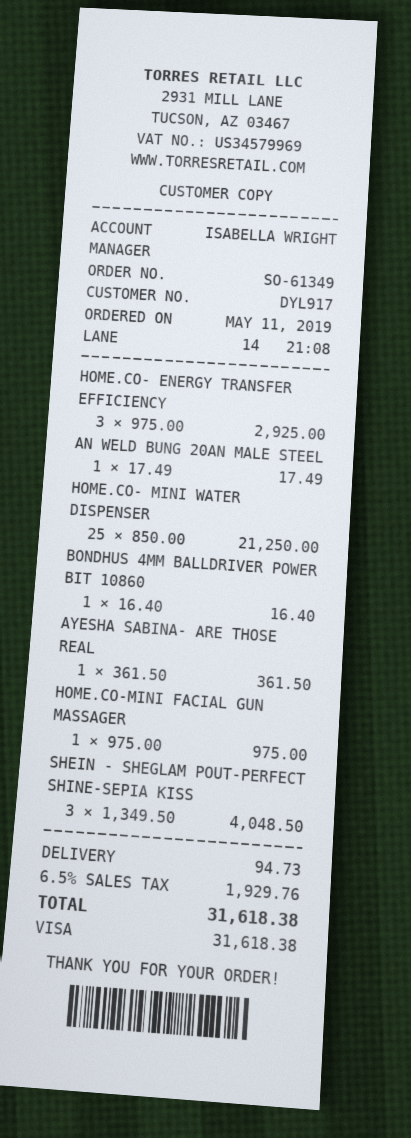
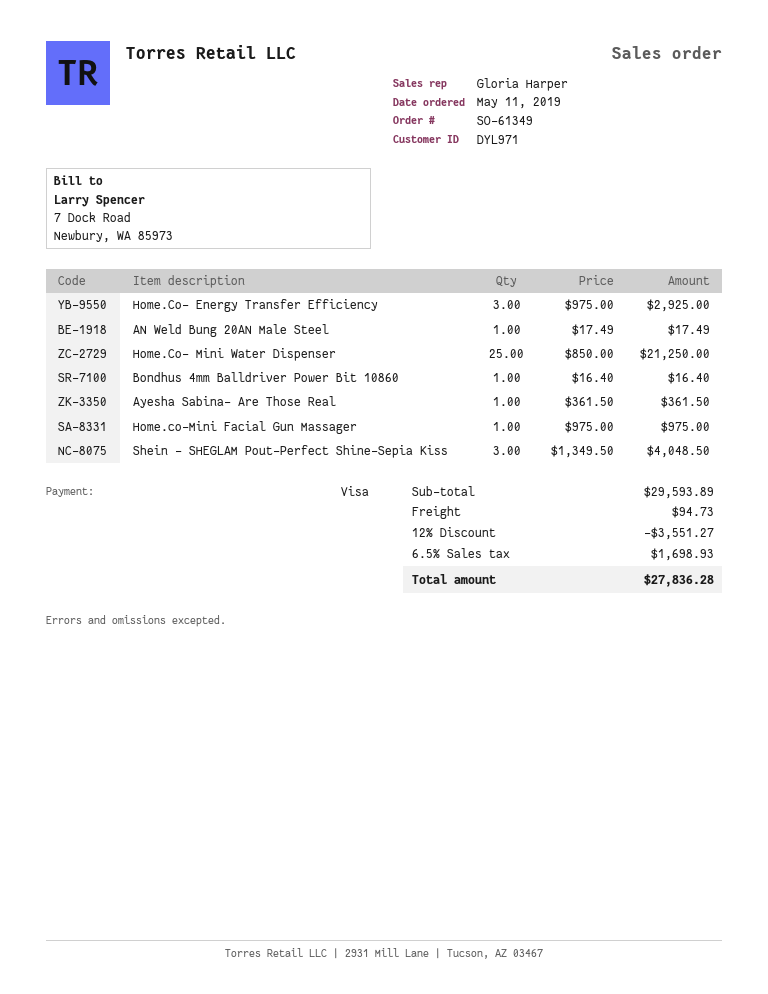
customer number: DYL917 -> DYL971
sales rep: ISABELLA WRIGHT -> Gloria Harper
discount: none -> 12% = 3551.27
tax: 6.5% = 1929.76 -> 6.5% = 1698.93
total: 31618.38 -> 27836.28

